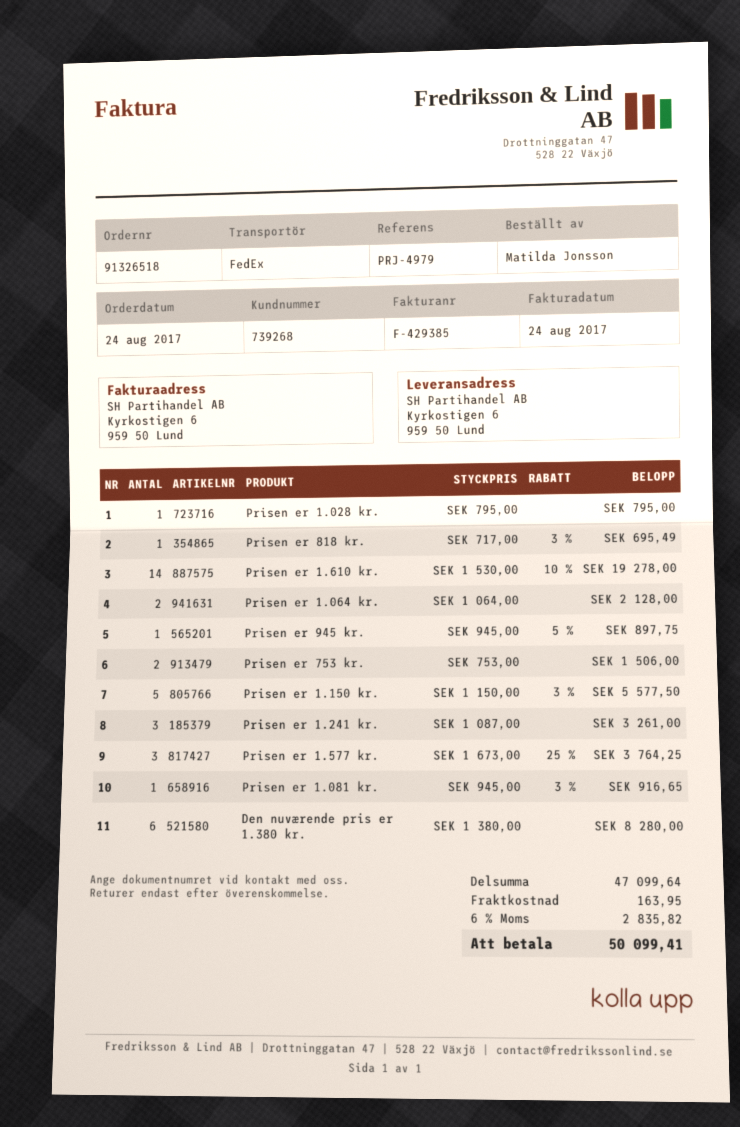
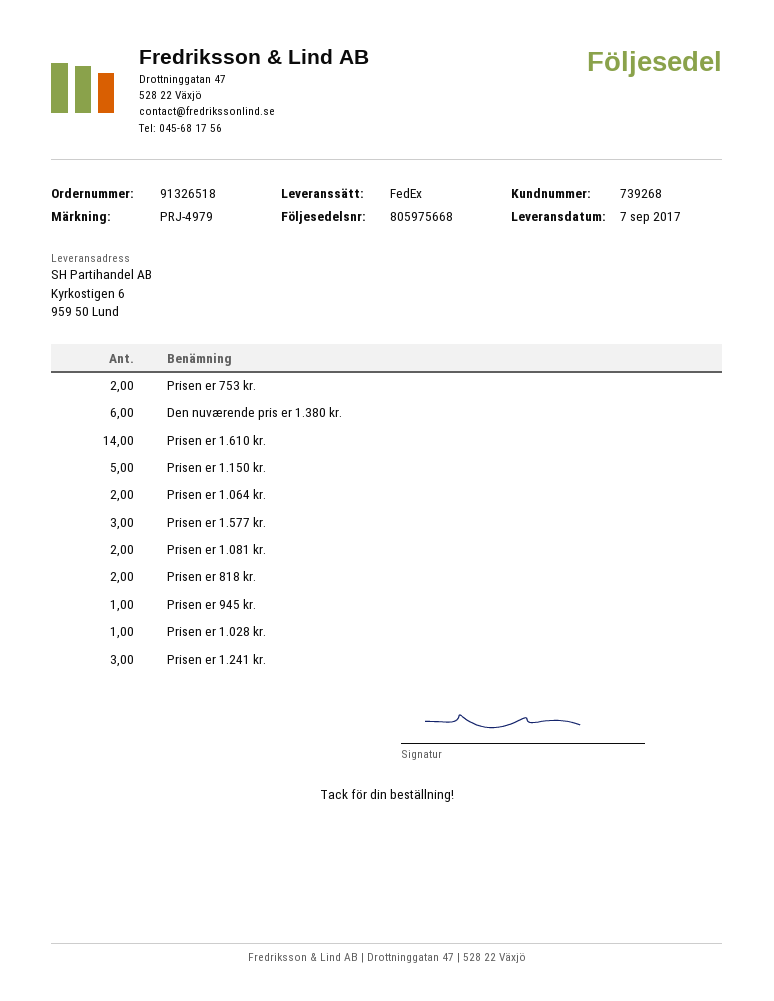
Prisen er 818 kr.: 1 -> 2
Prisen er 1.081 kr.: 1 -> 2

